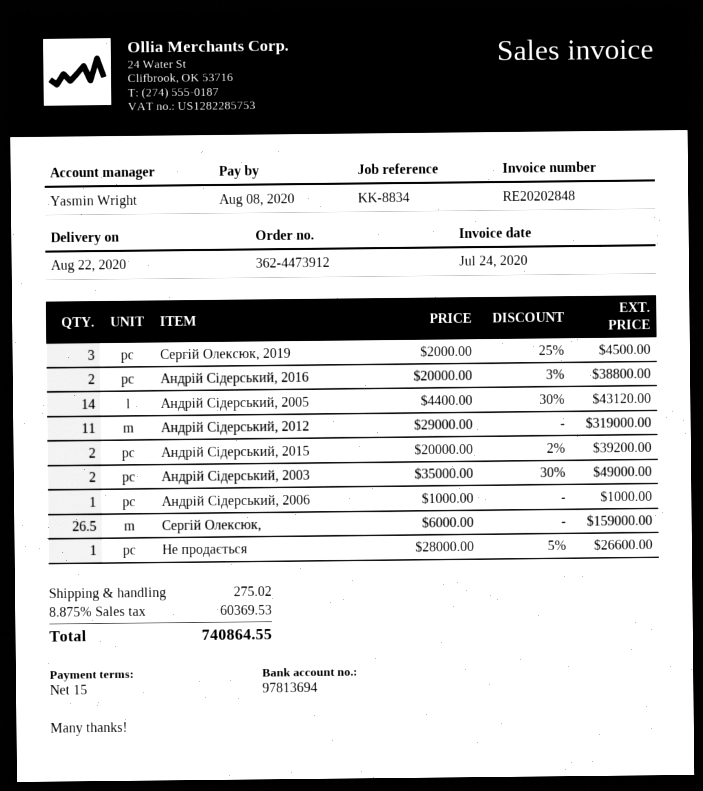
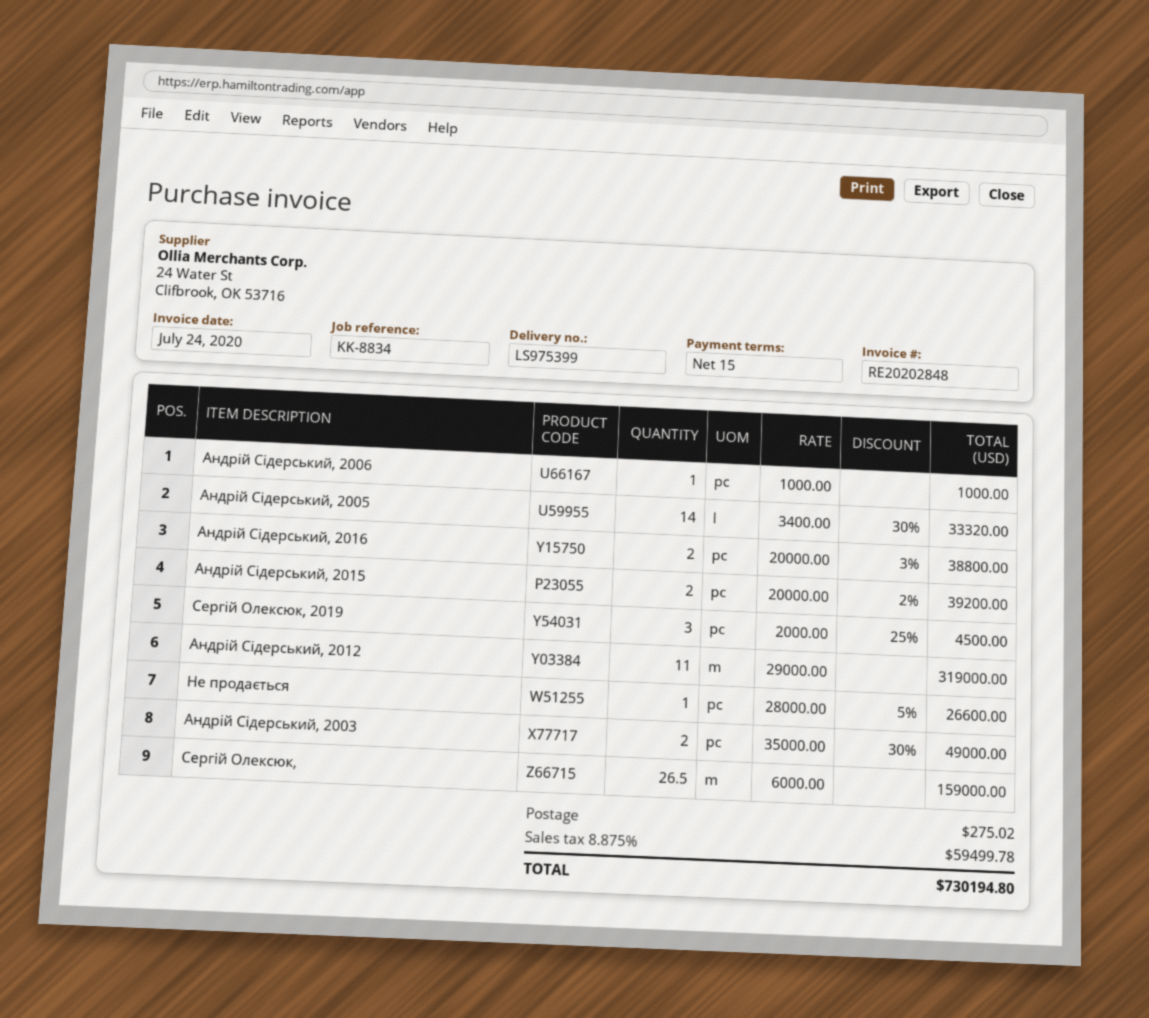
Андрій Сідерський, 2005: 14 x 4400.00 - 30% = 43120.00 -> 14 x 3400.00 - 30% = 33320.00
tax: 8.875% = 60369.53 -> 8.875% = 59499.78
total: 740864.55 -> 730194.80

